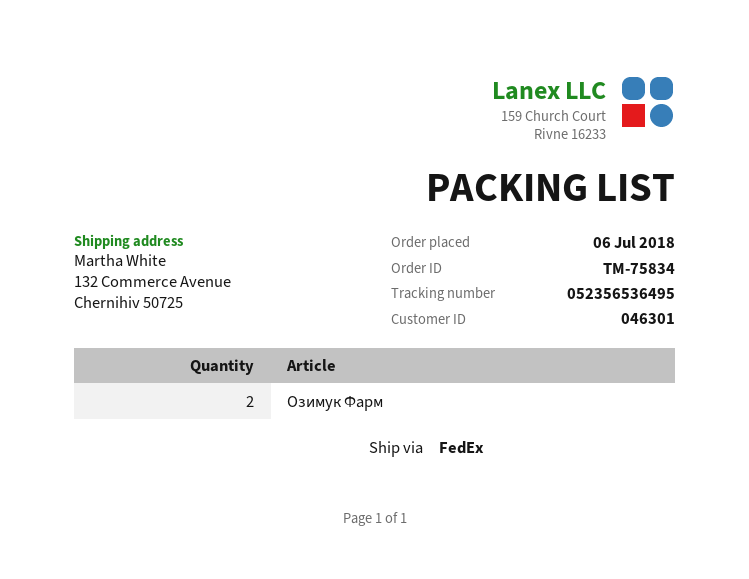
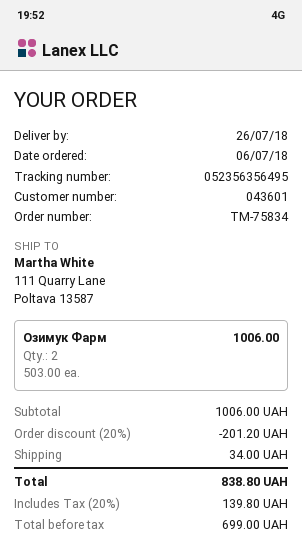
customer number: 046301 -> 043601
tracking number: 052356536495 -> 052356356495
ship to: 132 Commerce Avenue, Chernihiv 50725 -> 111 Quarry Lane, Poltava 13587

